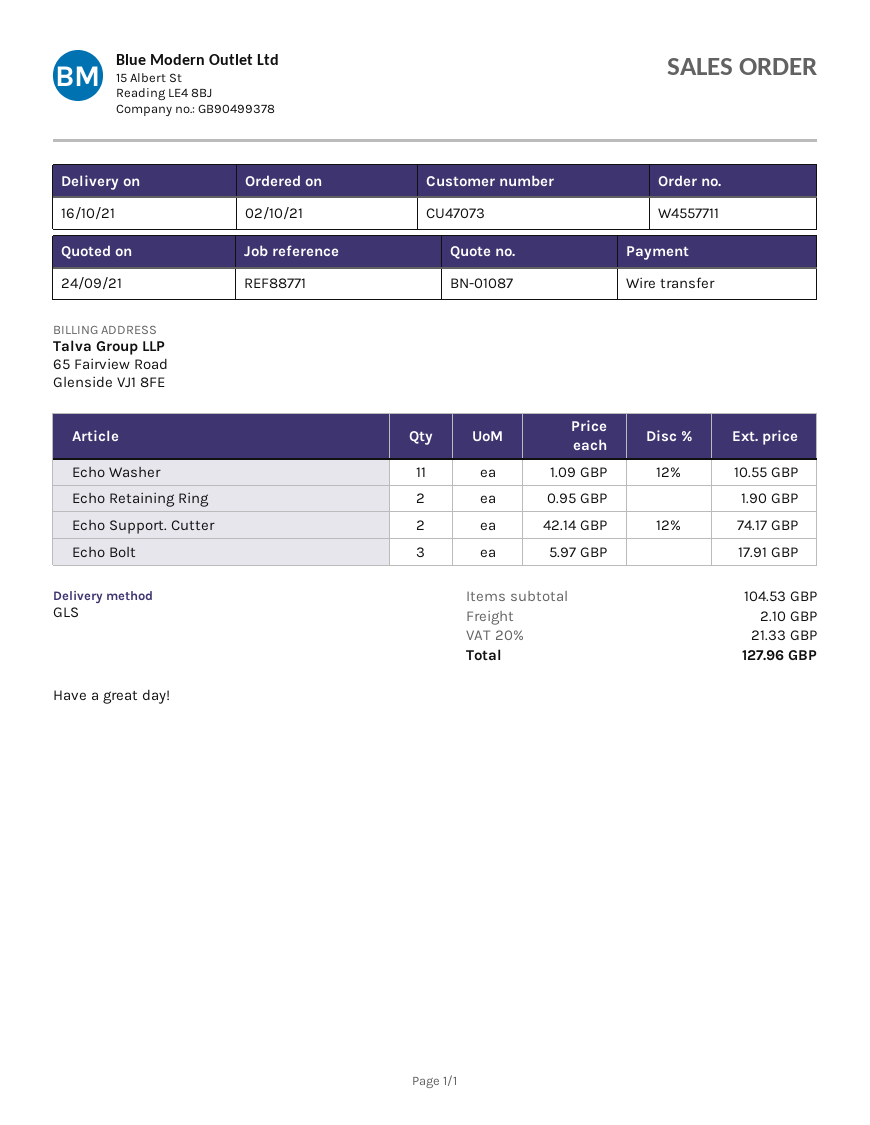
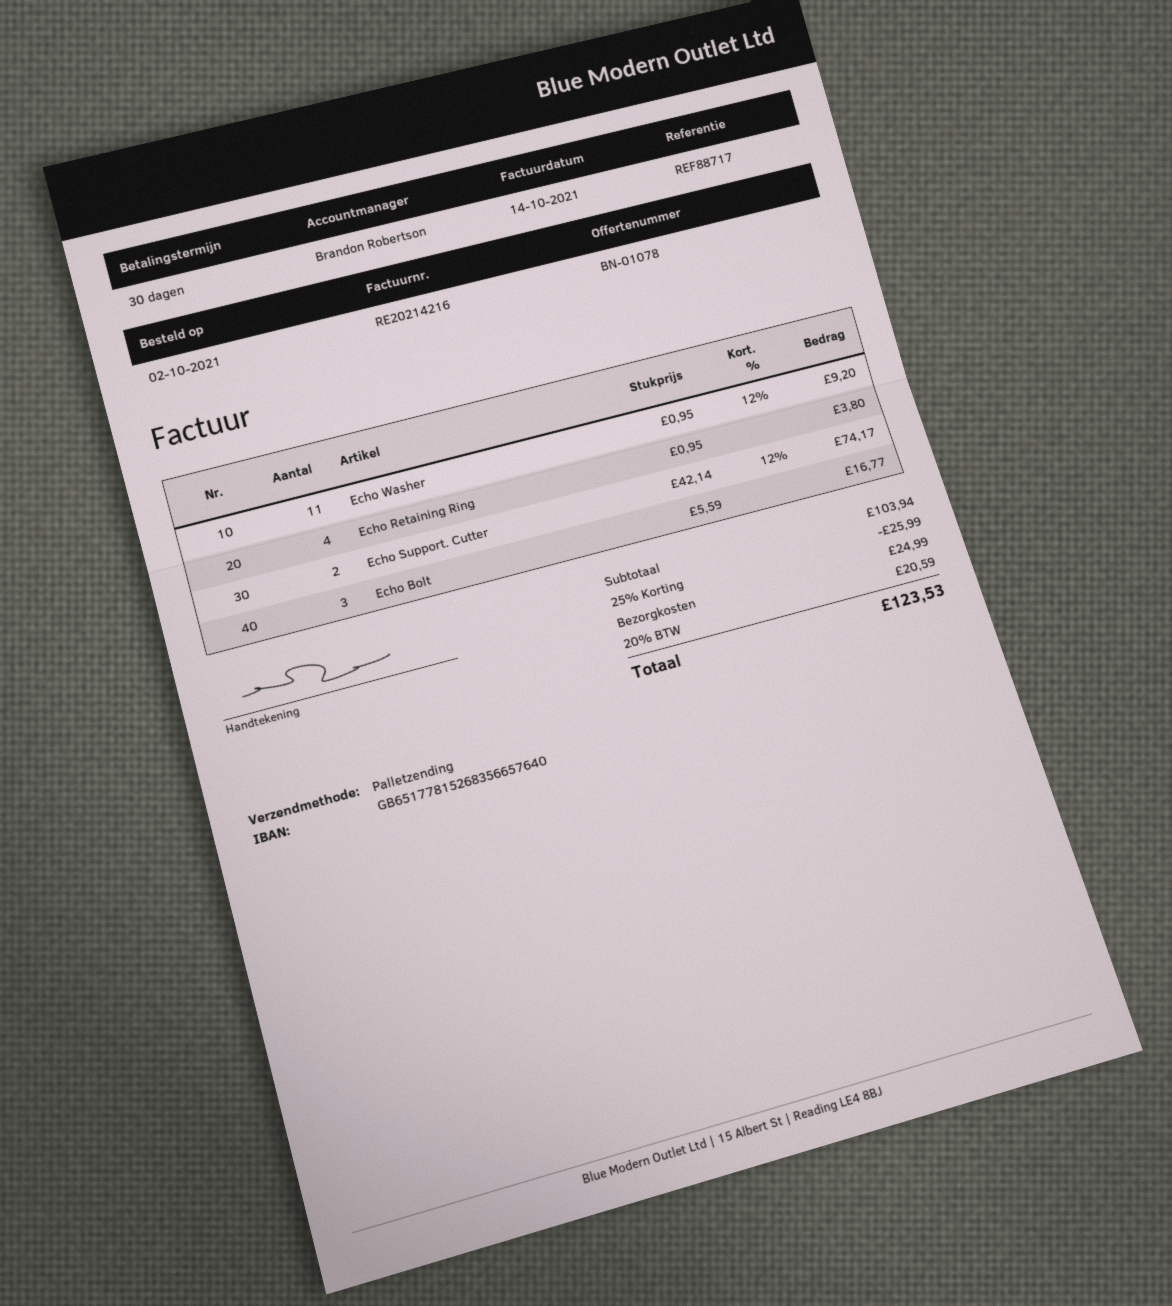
quote number: BN-01087 -> BN-01078
reference: REF88771 -> REF88717
shipping method: GLS -> pallet freight
Echo Washer: 11 x 1.09 - 12% = 10.55 -> 11 x 0.95 - 12% = 9.20
Echo Retaining Ring: 2 x 0.95 = 1.90 -> 4 x 0.95 = 3.80
Echo Bolt: 3 x 5.97 = 17.91 -> 3 x 5.59 = 16.77
subtotal: 104.53 -> 103.94
discount: none -> 25% = 25.99
shipping: 2.10 -> 24.99
tax: 20% = 21.33 -> 20% = 20.59
total: 127.96 -> 123.53

